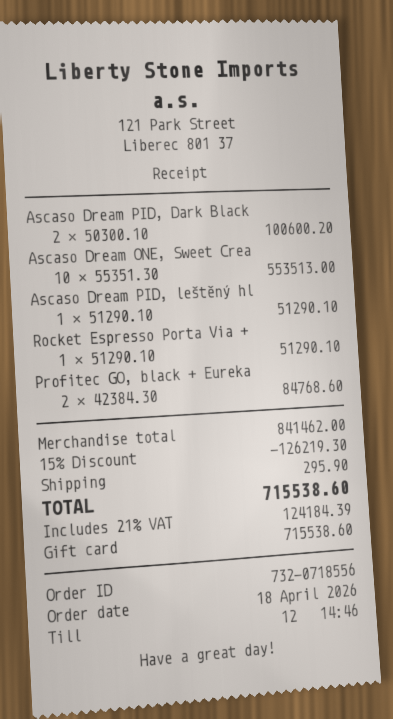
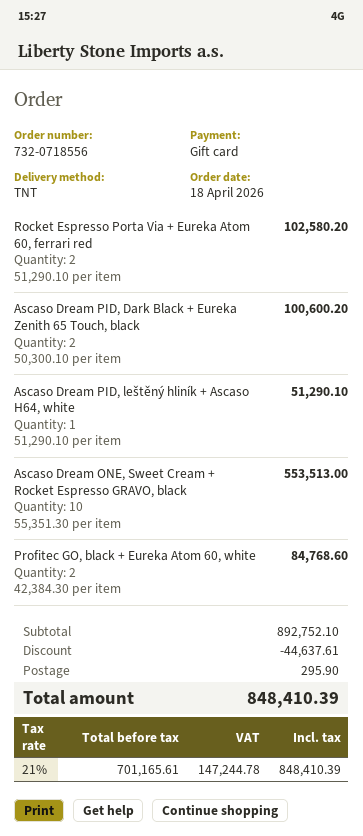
Rocket Espresso Porta Via +: 1 x 51290.10 = 51290.10 -> 2 x 51290.10 = 102580.20
subtotal: 841462.00 -> 892752.10
discount: 126219.30 -> 44637.61
tax: 21% = 124184.39 -> 21% = 147244.78
total: 715538.60 -> 848410.39

